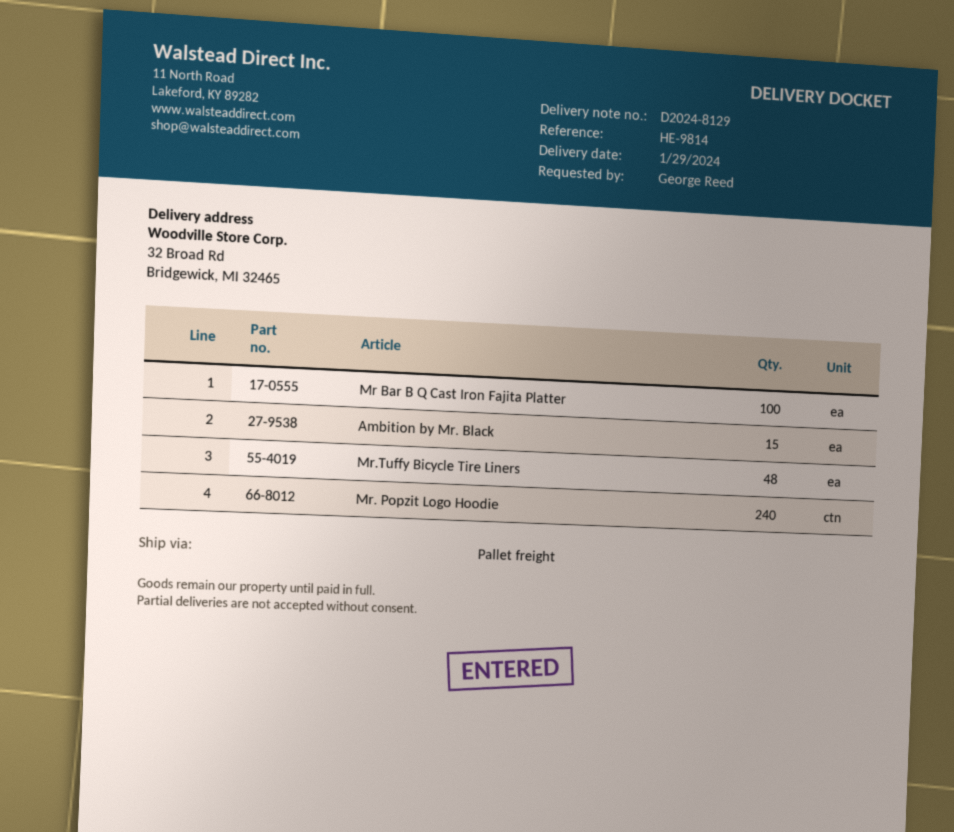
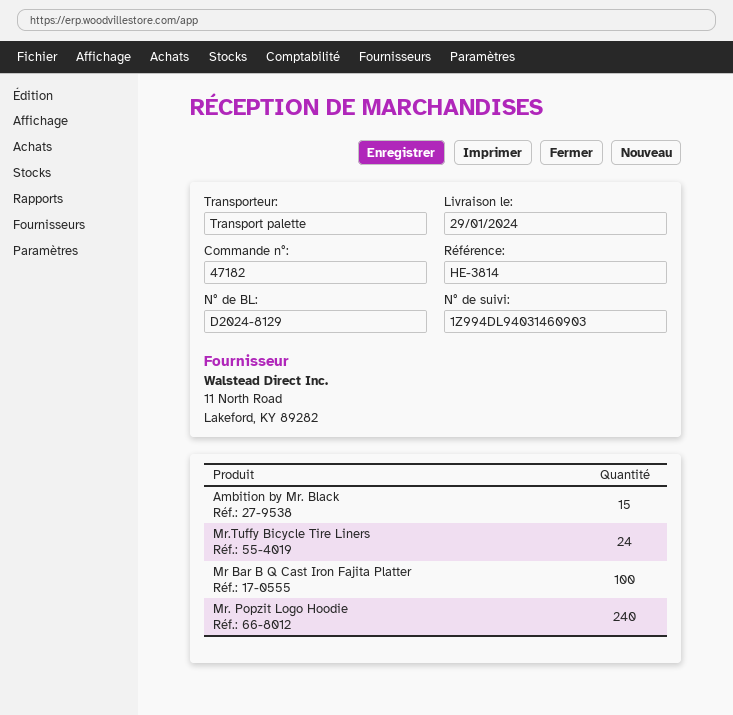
reference: HE-9814 -> HE-3814
Mr.Tuffy Bicycle Tire Liners: 48 -> 24

